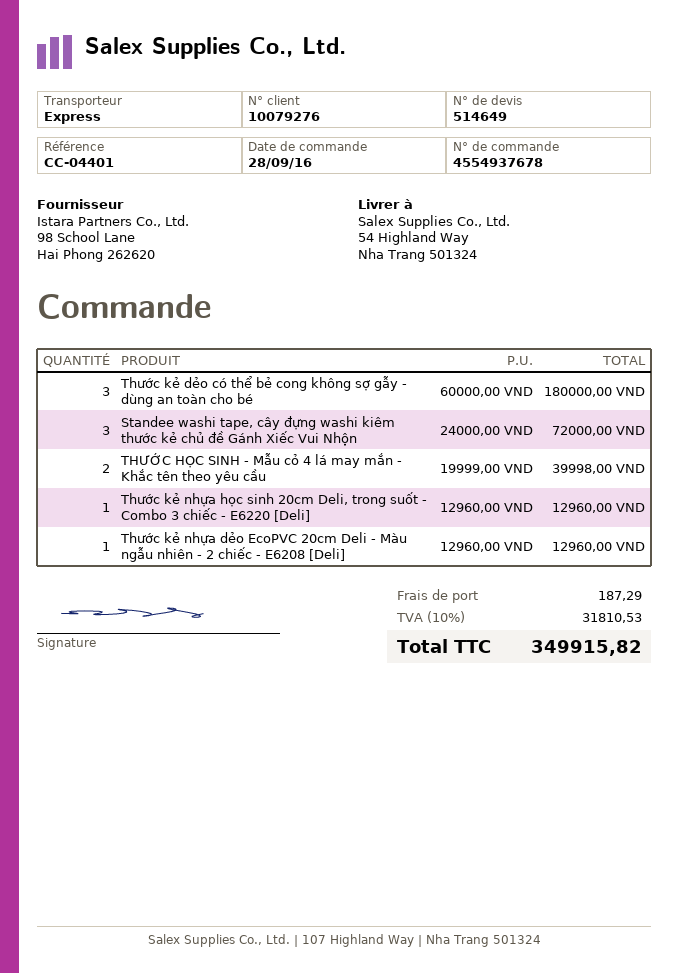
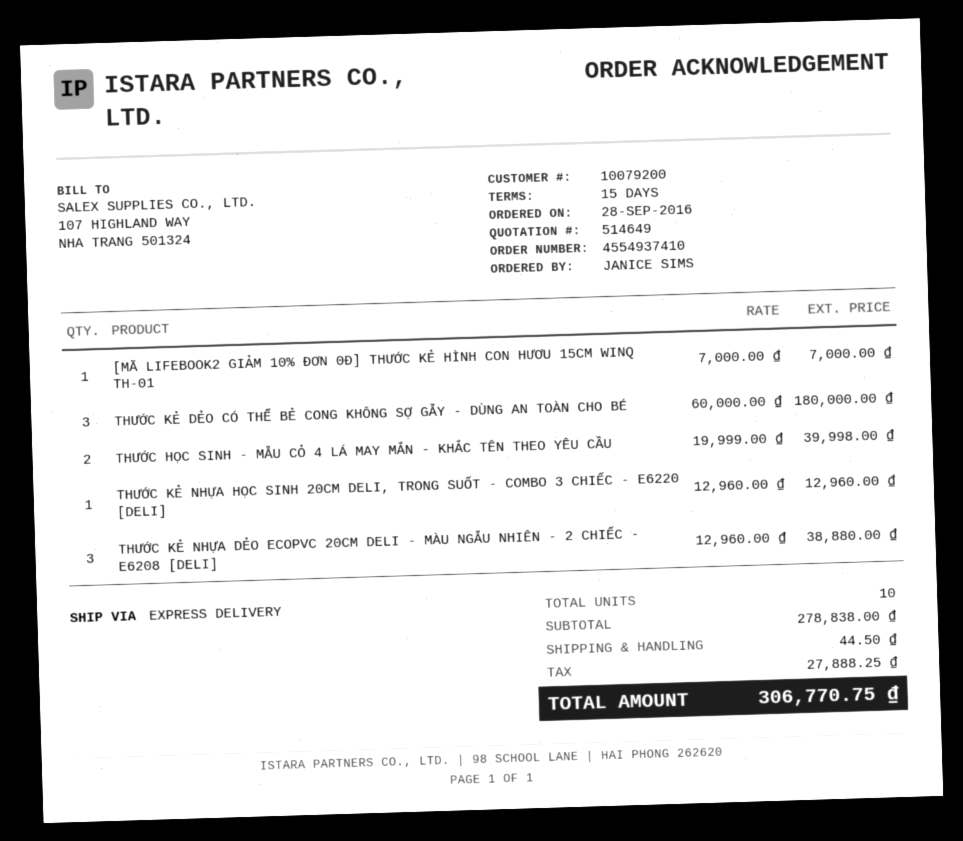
order number: 4554937678 -> 4554937410
customer number: 10079276 -> 10079200
Standee washi tape, cây đựng washi kiêm thước kẻ chủ đề Gánh Xiếc Vui Nhộn: 3 x 24000.00 = 72000.00 -> none
Thước kẻ nhựa dẻo EcoPVC 20cm Deli - Màu ngẫu nhiên - 2 chiếc - E6208 [Deli]: 1 x 12960.00 = 12960.00 -> 3 x 12960.00 = 38880.00
[MÃ LIFEBOOK2 GIẢM 10% ĐƠN 0Đ] THƯỚC KẺ HÌNH CON HƯƠU 15CM WINQ TH-01: none -> 1 x 7000.00 = 7000.00
shipping: 187.29 -> 44.50
tax: 31810.53 -> 27888.25
total: 349915.82 -> 306770.75

